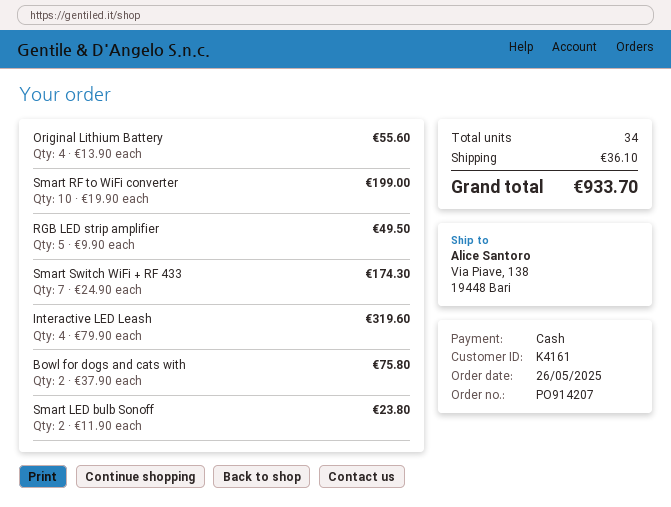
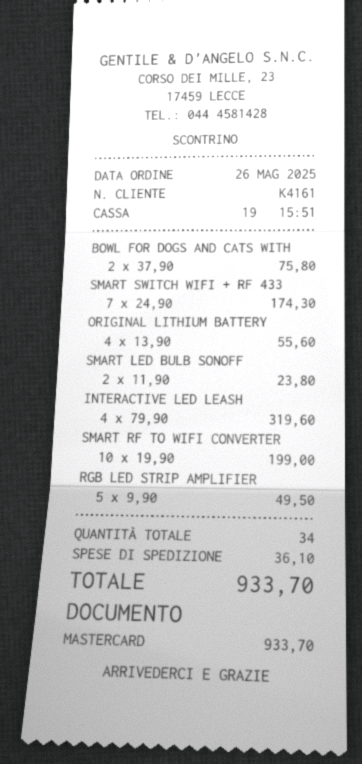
payment method: cash -> Mastercard

